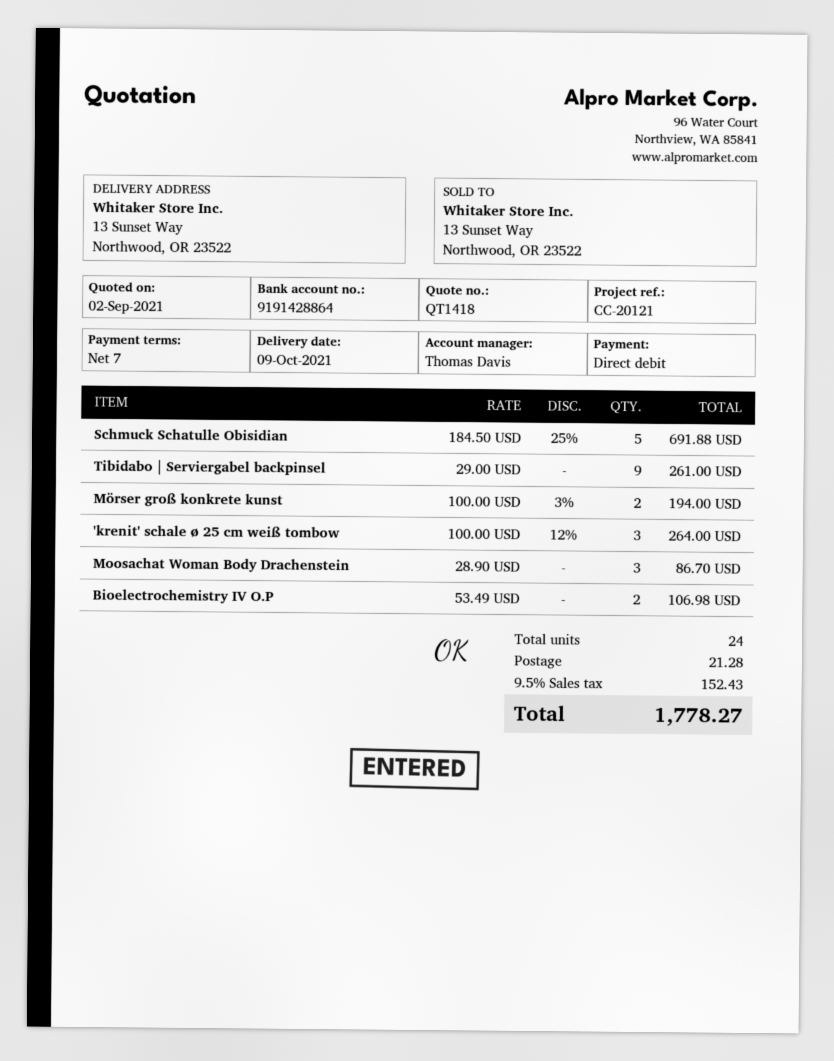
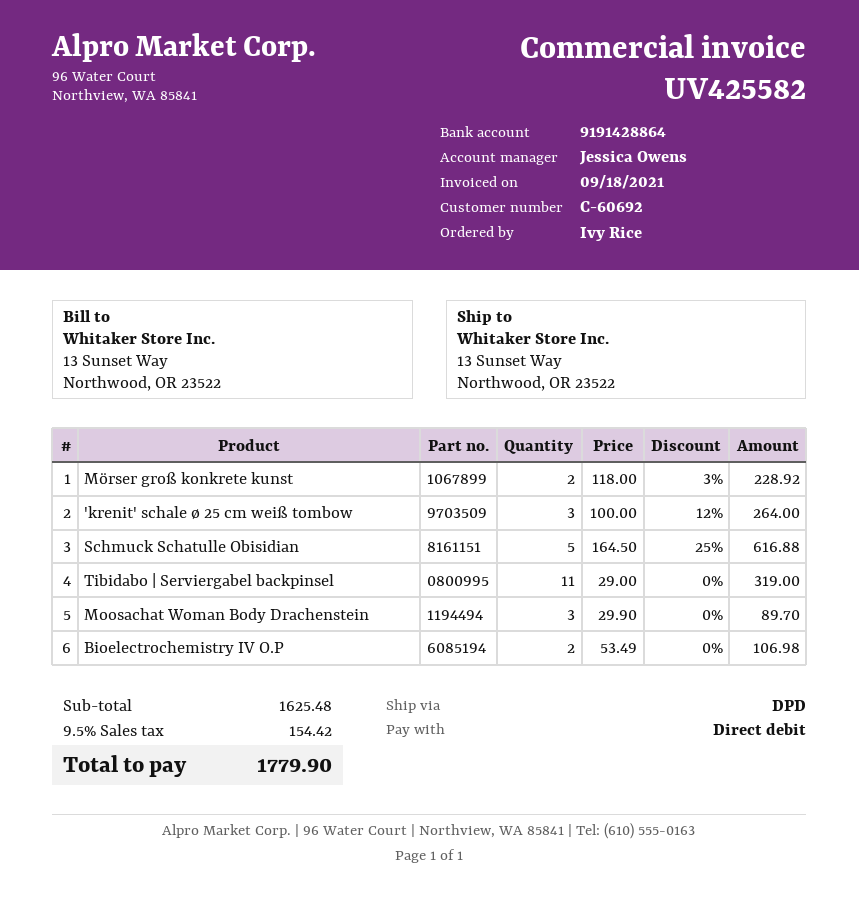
sales rep: Thomas Davis -> Jessica Owens
Schmuck Schatulle Obisidian: 5 x 184.50 - 25% = 691.88 -> 5 x 164.50 - 25% = 616.88
Tibidabo | Serviergabel backpinsel: 9 x 29.00 = 261.00 -> 11 x 29.00 = 319.00
Mörser groß konkrete kunst: 2 x 100.00 - 3% = 194.00 -> 2 x 118.00 - 3% = 228.92
Moosachat Woman Body Drachenstein: 3 x 28.90 = 86.70 -> 3 x 29.90 = 89.70
shipping: 21.28 -> none
tax: 9.5% = 152.43 -> 9.5% = 154.42
total: 1778.27 -> 1779.90

